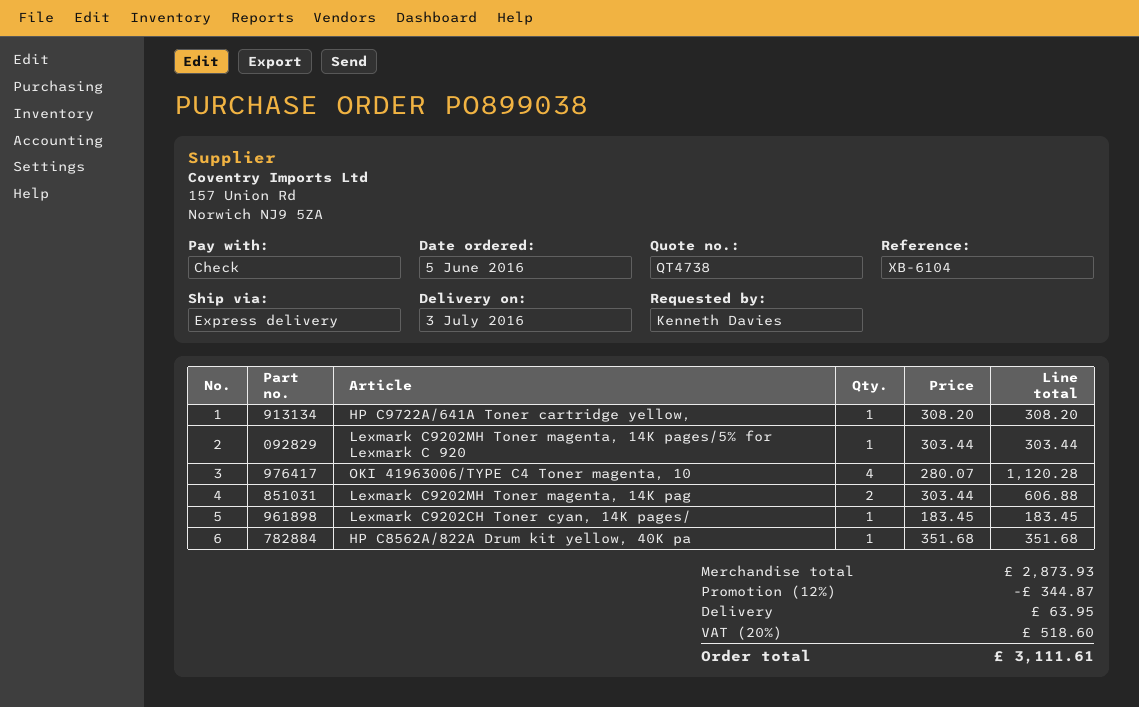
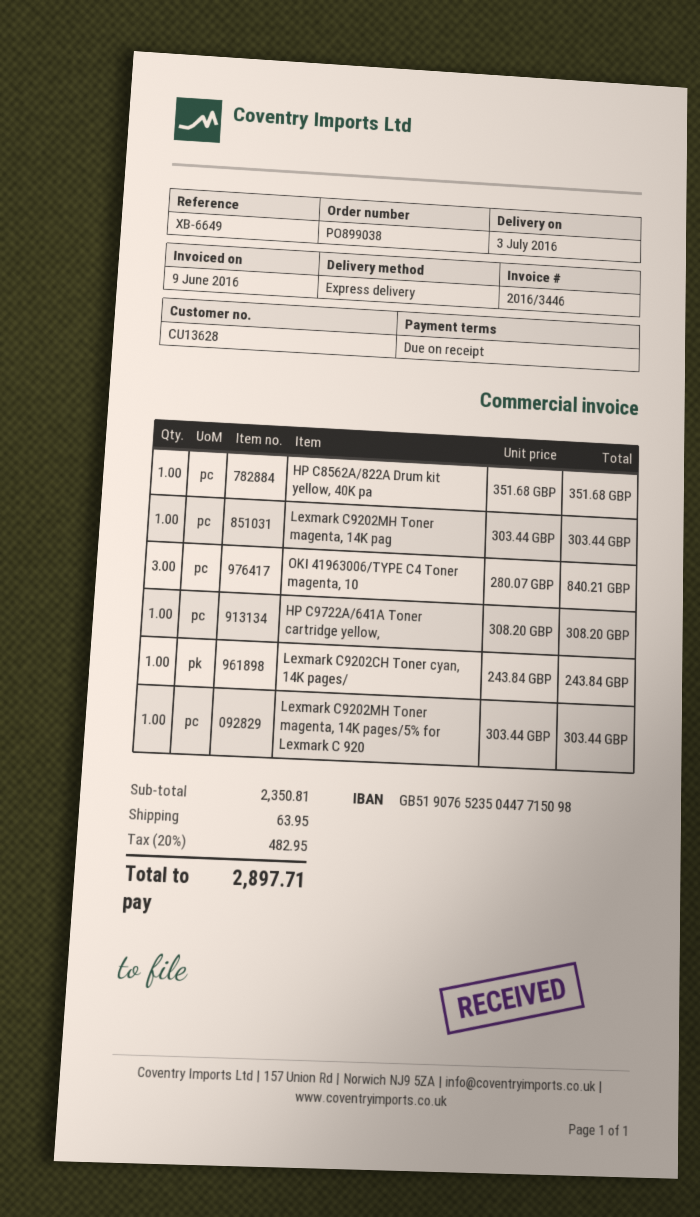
reference: XB-6104 -> XB-6649
OKI 41963006/TYPE C4 Toner magenta, 10: 4 x 280.07 = 1120.28 -> 3 x 280.07 = 840.21
Lexmark C9202MH Toner magenta, 14K pag: 2 x 303.44 = 606.88 -> 1 x 303.44 = 303.44
Lexmark C9202CH Toner cyan, 14K pages/: 1 x 183.45 = 183.45 -> 1 x 243.84 = 243.84
subtotal: 2873.93 -> 2350.81
discount: 12% = 344.87 -> none
tax: 20% = 518.60 -> 20% = 482.95
total: 3111.61 -> 2897.71

